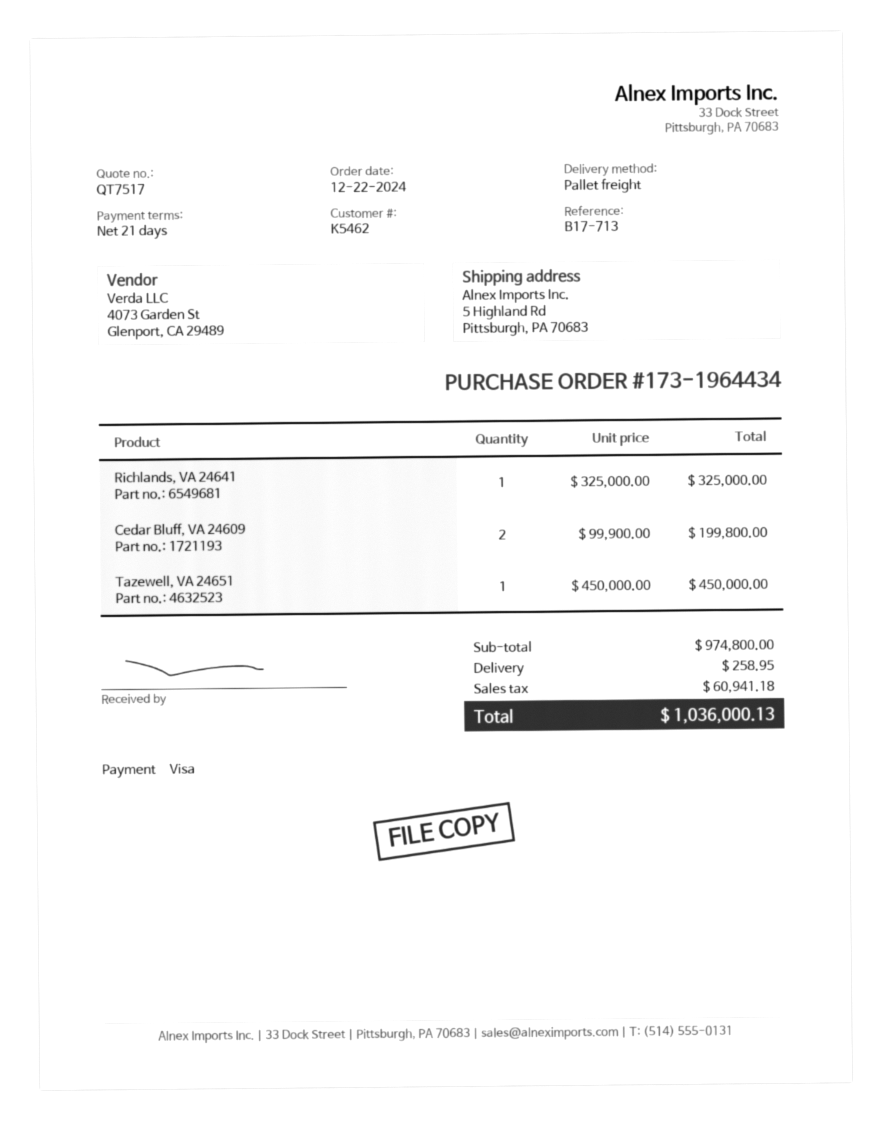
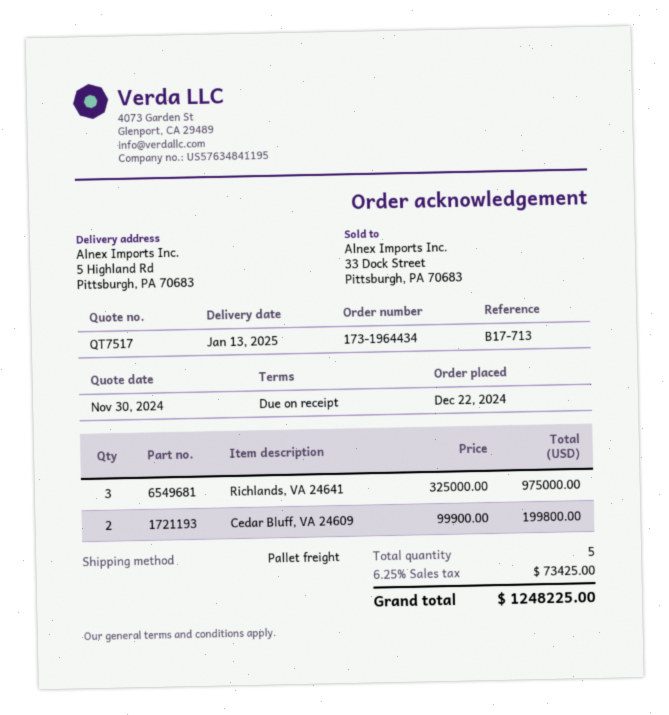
payment terms: 21 days -> on receipt
Richlands, VA 24641: 1 x 325000.00 = 325000.00 -> 3 x 325000.00 = 975000.00
Tazewell, VA 24651: 1 x 450000.00 = 450000.00 -> none
shipping: 258.95 -> none
tax: 60941.18 -> 73425.00
total: 1036000.13 -> 1248225.00

